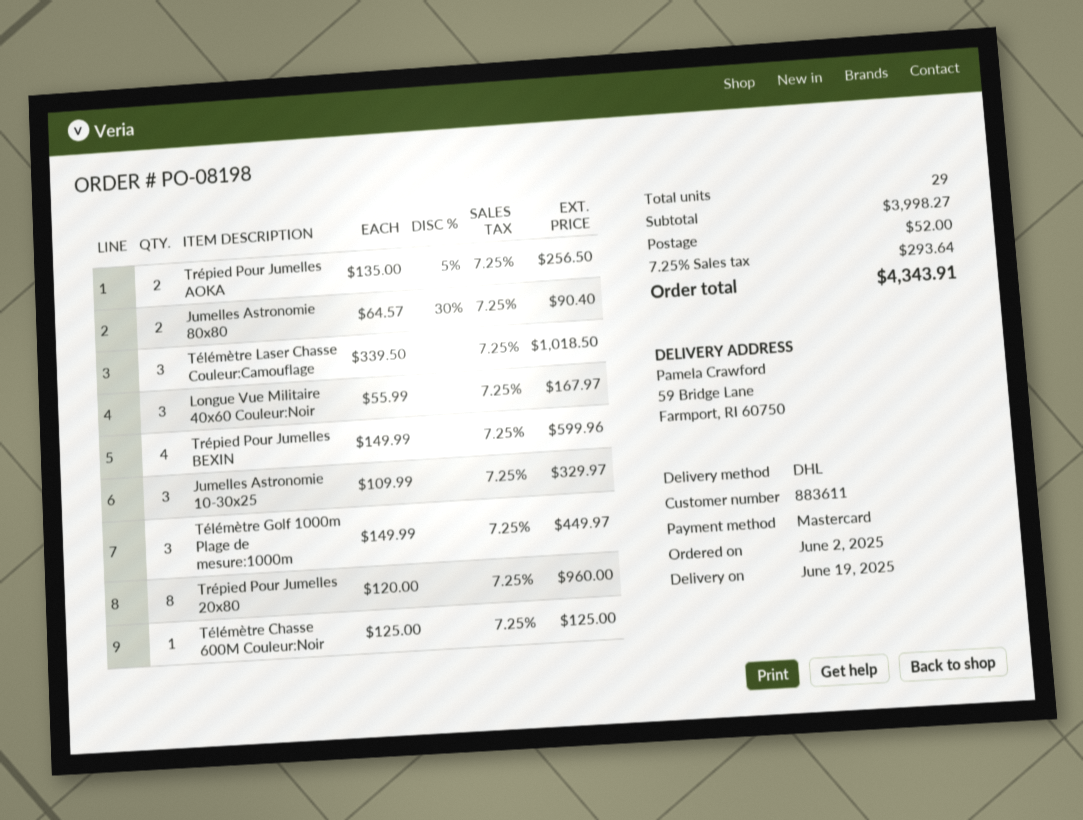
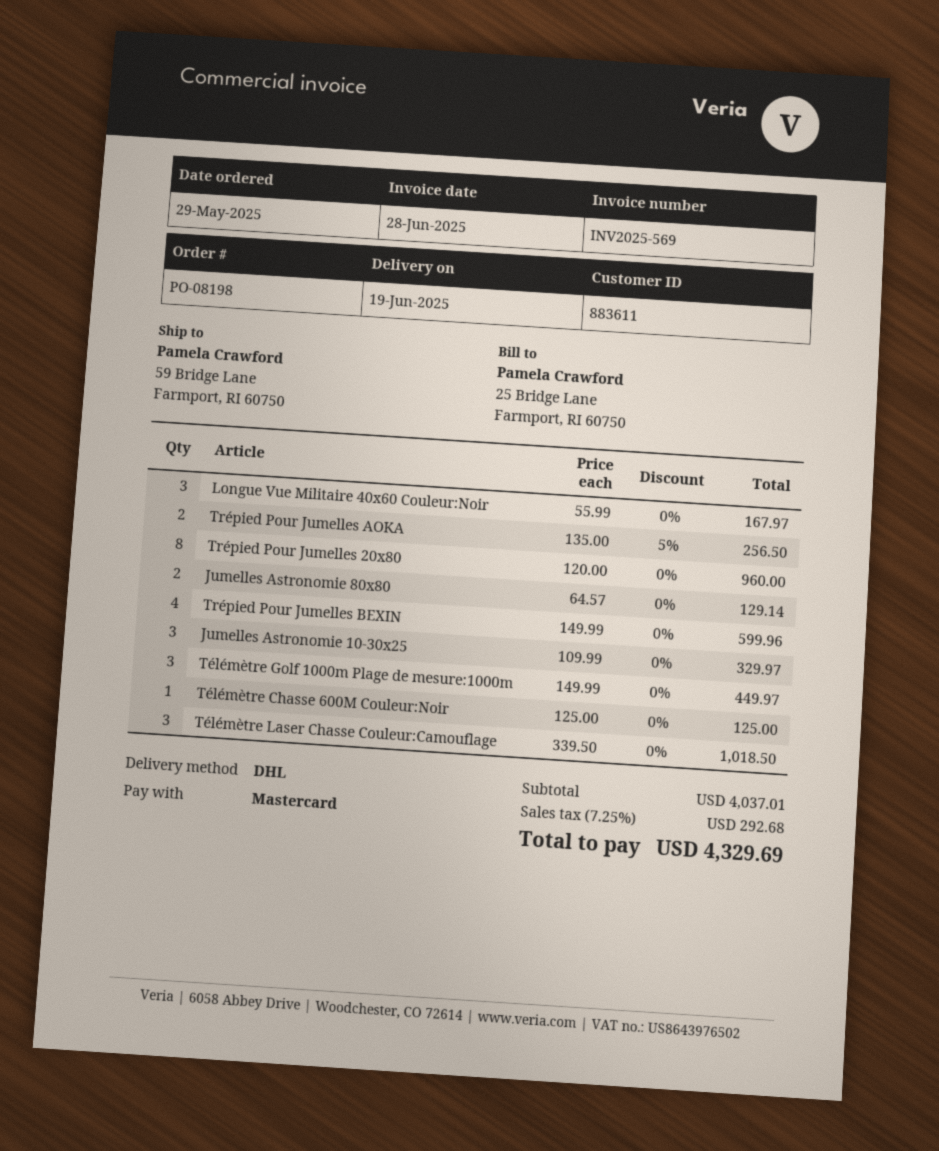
order date: 2025-06-02 -> 2025-05-29
Jumelles Astronomie 80x80: 2 x 64.57 - 30% = 90.40 -> 2 x 64.57 = 129.14
subtotal: 3998.27 -> 4037.01
shipping: 52.00 -> none
tax: 7.25% = 293.64 -> 7.25% = 292.68
total: 4343.91 -> 4329.69

